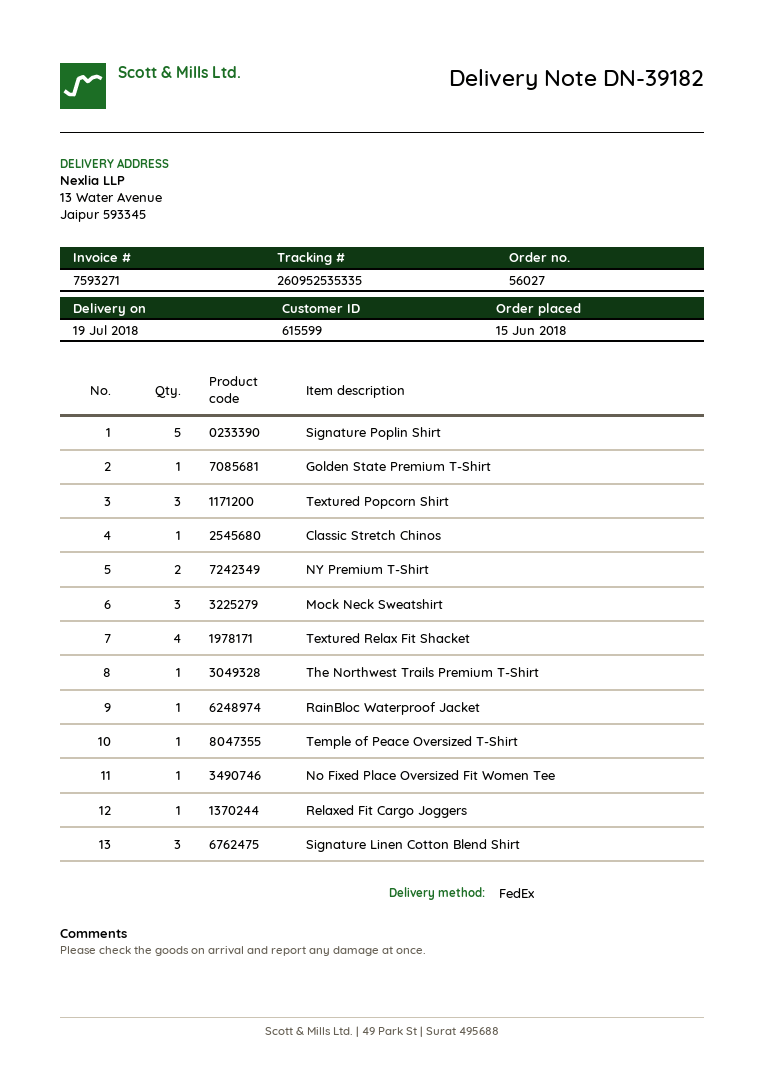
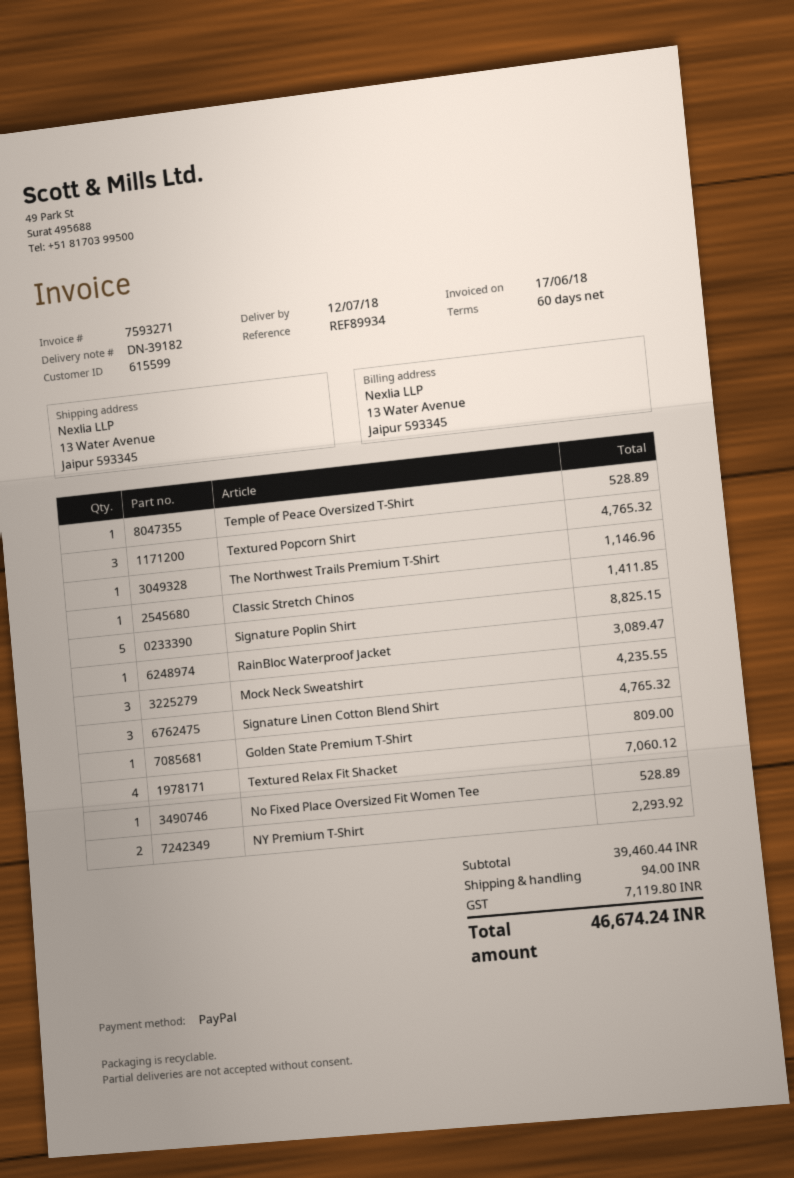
delivery date: 2018-07-19 -> 2018-07-12
Relaxed Fit Cargo Joggers: 1 -> none

